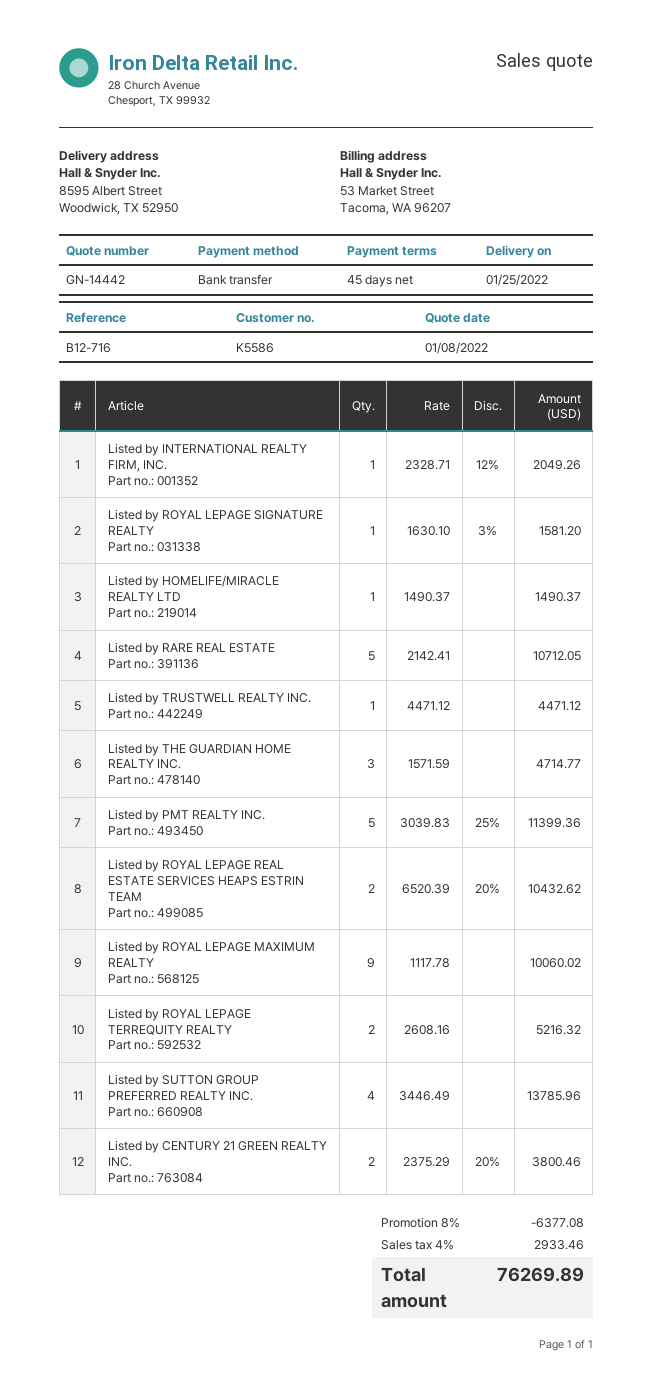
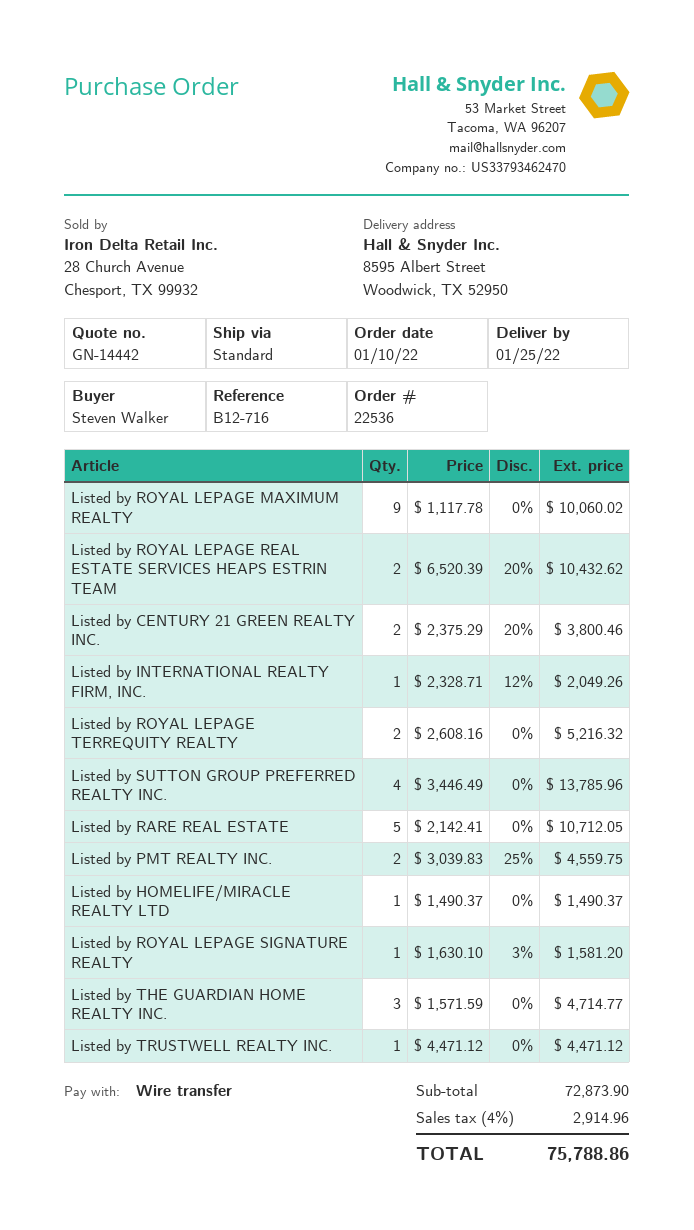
Listed by PMT REALTY INC.: 5 x 3039.83 - 25% = 11399.36 -> 2 x 3039.83 - 25% = 4559.75
discount: 8% = 6377.08 -> none
tax: 4% = 2933.46 -> 4% = 2914.96
total: 76269.89 -> 75788.86

